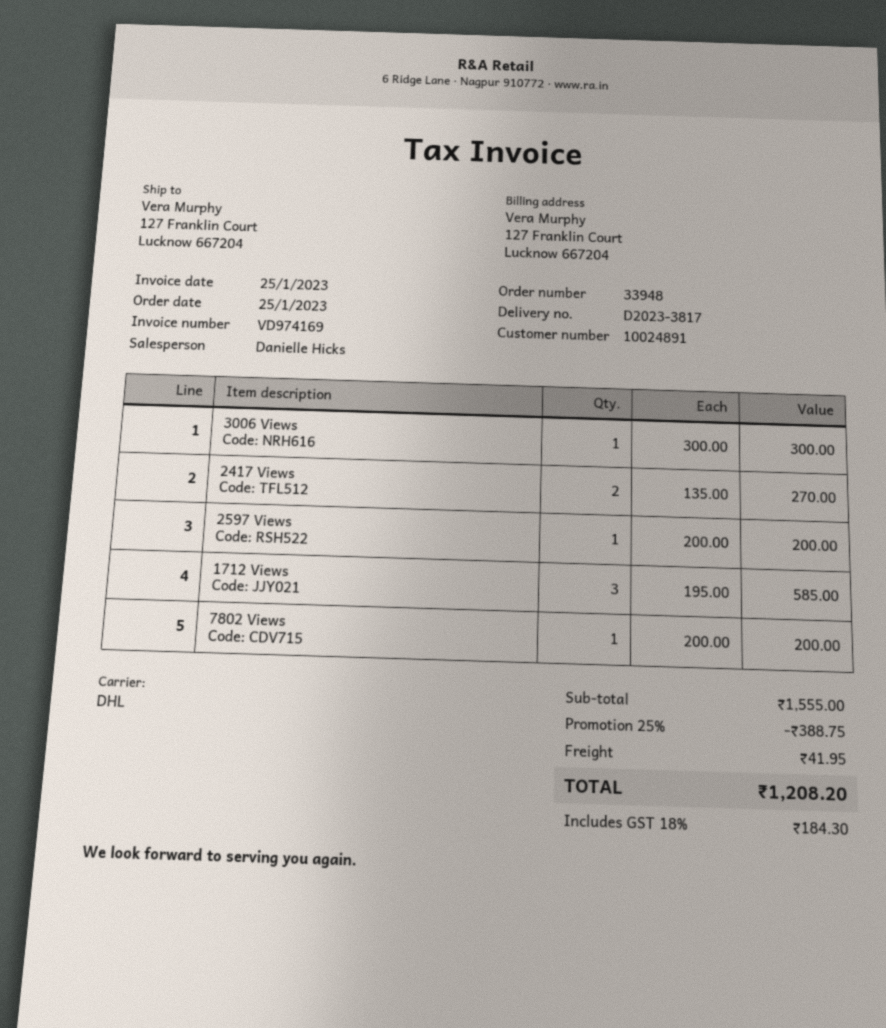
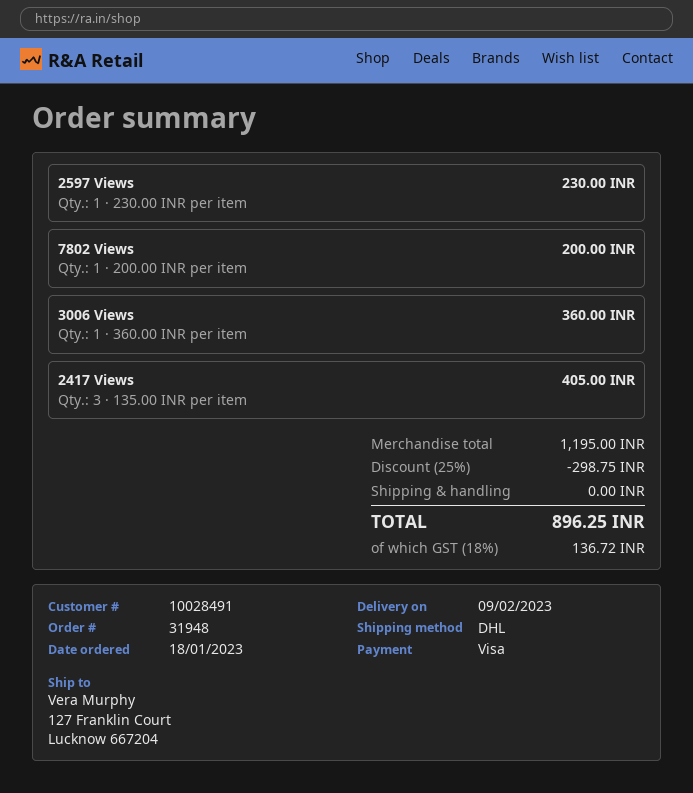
order number: 33948 -> 31948
order date: 2023-01-25 -> 2023-01-18
customer number: 10024891 -> 10028491
3006 Views: 1 x 300.00 = 300.00 -> 1 x 360.00 = 360.00
2417 Views: 2 x 135.00 = 270.00 -> 3 x 135.00 = 405.00
2597 Views: 1 x 200.00 = 200.00 -> 1 x 230.00 = 230.00
1712 Views: 3 x 195.00 = 585.00 -> none
subtotal: 1555.00 -> 1195.00
discount: 25% = 388.75 -> 25% = 298.75
shipping: 41.95 -> 0.00
tax: 18% = 184.30 -> 18% = 136.72
total: 1208.20 -> 896.25

